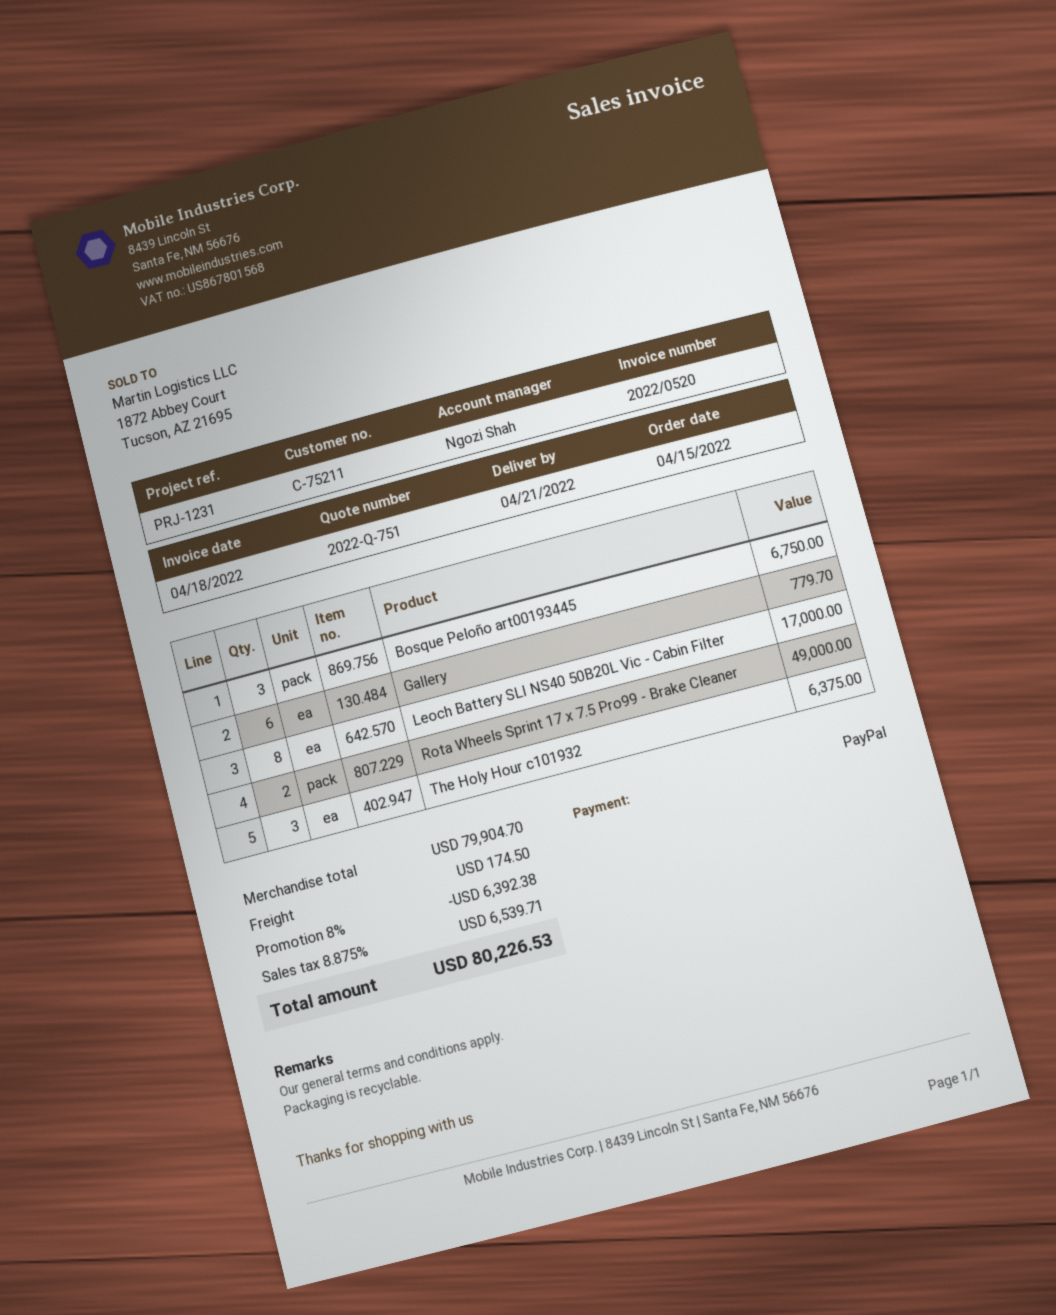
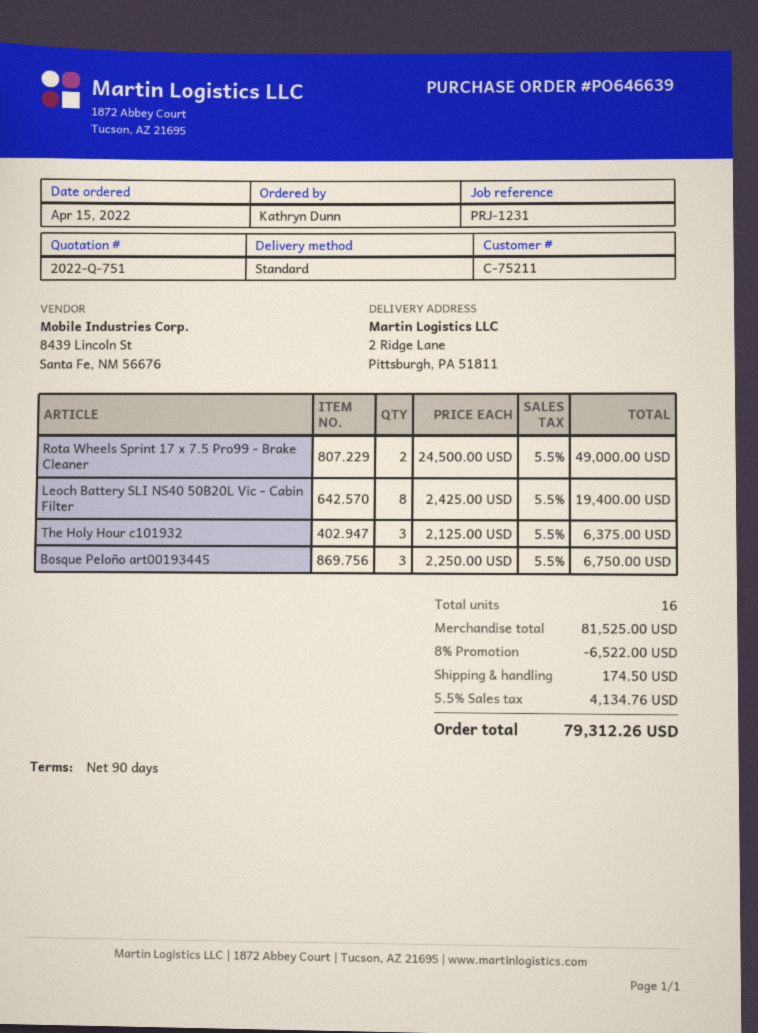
Gallery: 6 for 779.70 -> none
Leoch Battery SLI NS40 50B20L Vic - Cabin Filter: 8 for 17000.00 -> 8 for 19400.00
subtotal: 79904.70 -> 81525.00
discount: 8% = 6392.38 -> 8% = 6522.00
tax: 8.875% = 6539.71 -> 5.5% = 4134.76
total: 80226.53 -> 79312.26

